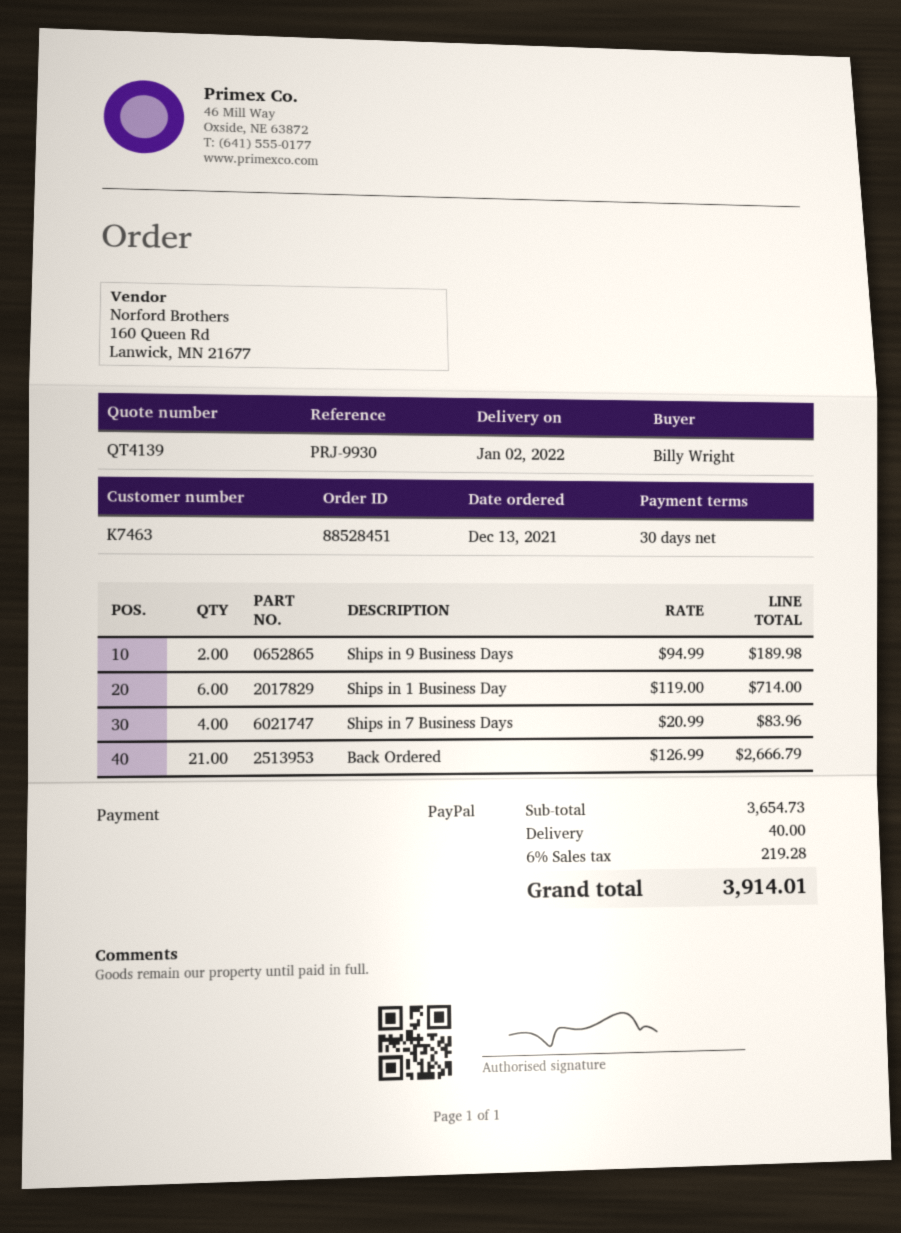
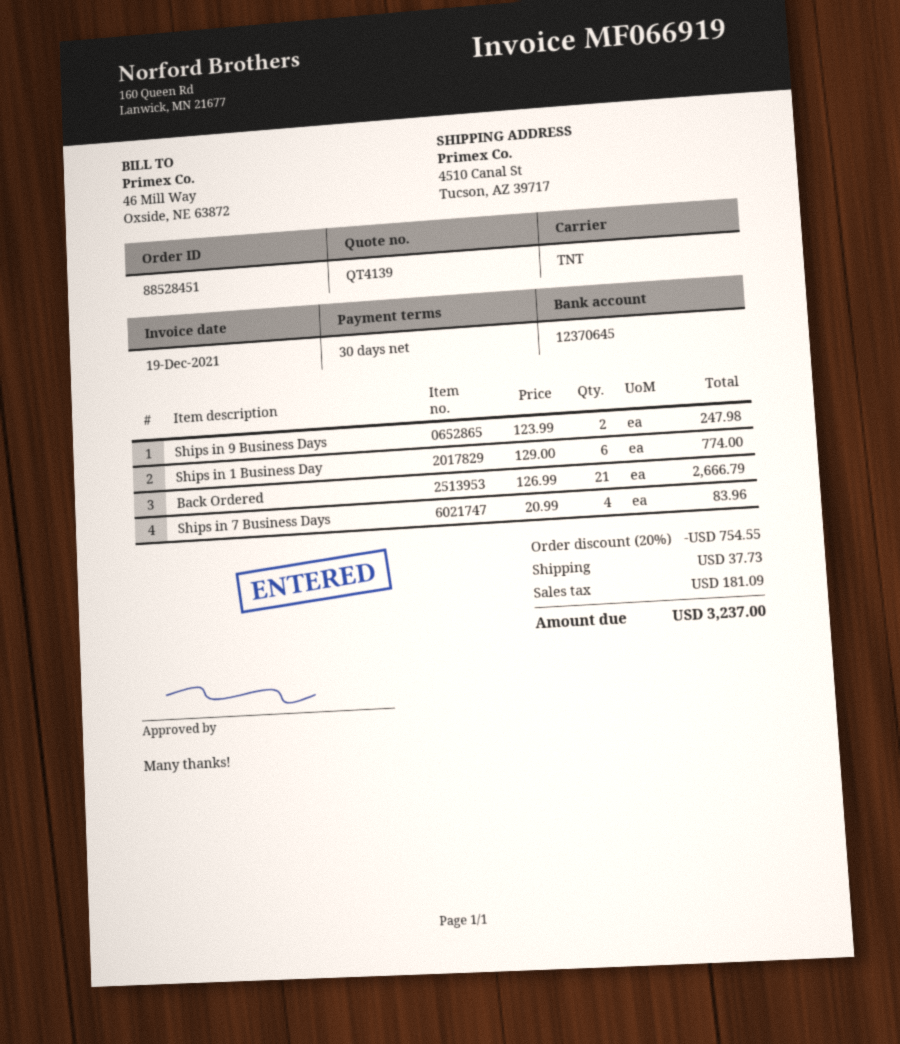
Ships in 9 Business Days: 2 x 94.99 = 189.98 -> 2 x 123.99 = 247.98
Ships in 1 Business Day: 6 x 119.00 = 714.00 -> 6 x 129.00 = 774.00
discount: none -> 20% = 754.55
shipping: 40.00 -> 37.73
tax: 219.28 -> 181.09
total: 3914.01 -> 3237.00

